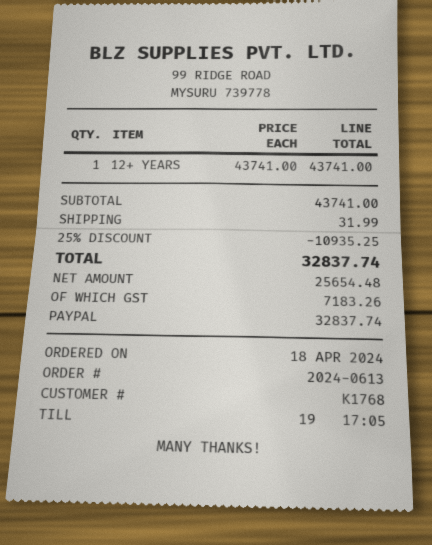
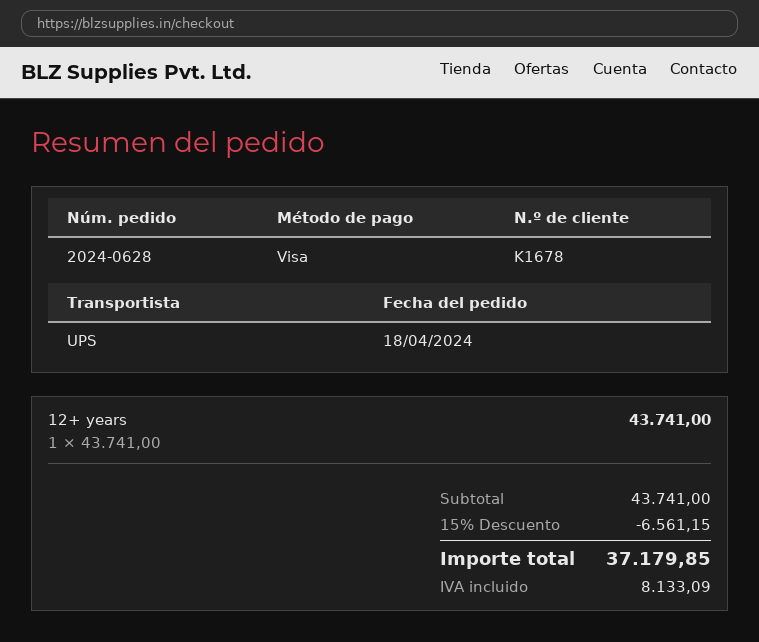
order number: 2024-0613 -> 2024-0628
customer number: K1768 -> K1678
payment method: PayPal -> Visa
discount: 25% = 10935.25 -> 15% = 6561.15
shipping: 31.99 -> none
tax: 7183.26 -> 8133.09
total: 32837.74 -> 37179.85

